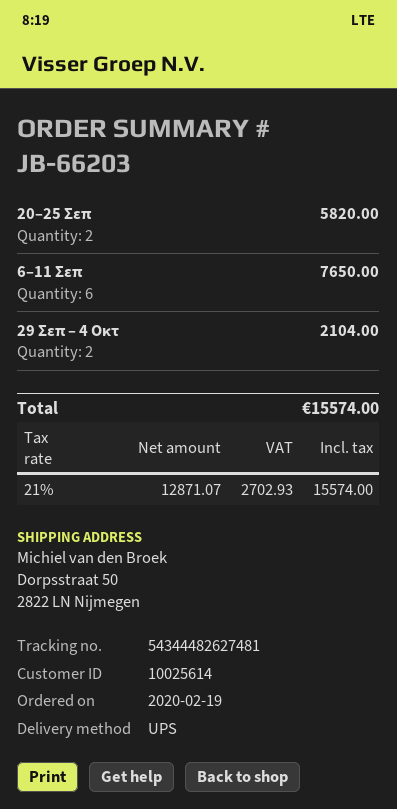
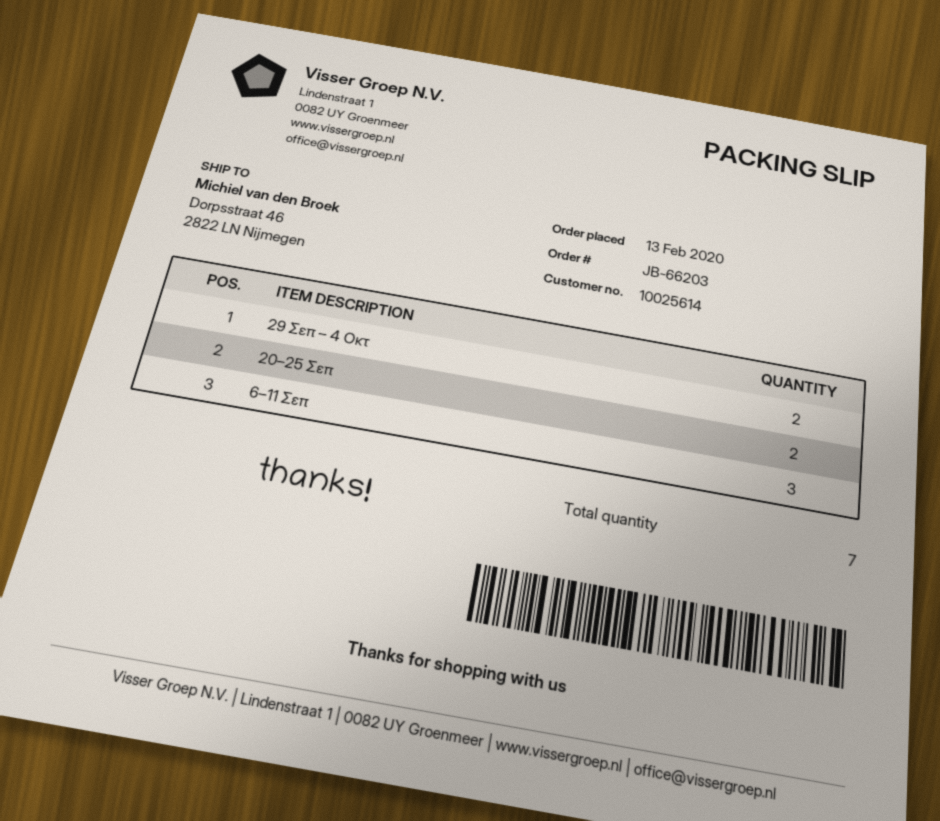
order date: 2020-02-19 -> 2020-02-13
ship to: Dorpsstraat 50, 2822 LN Nijmegen -> Dorpsstraat 46, 2822 LN Nijmegen
6–11 Σεπ: 6 -> 3

